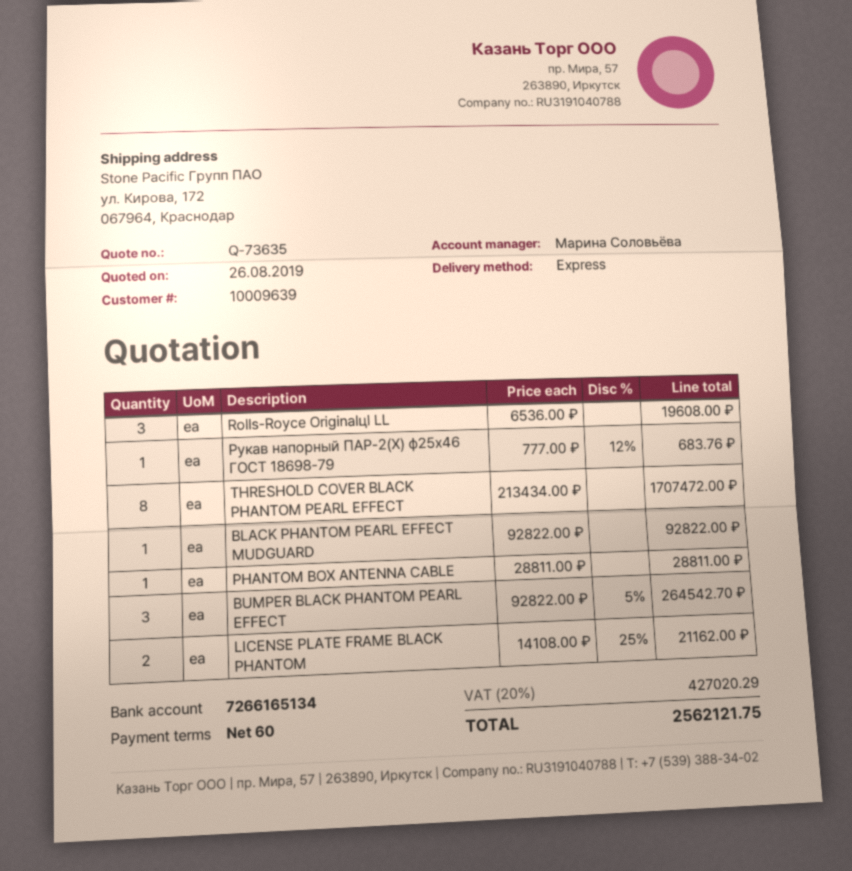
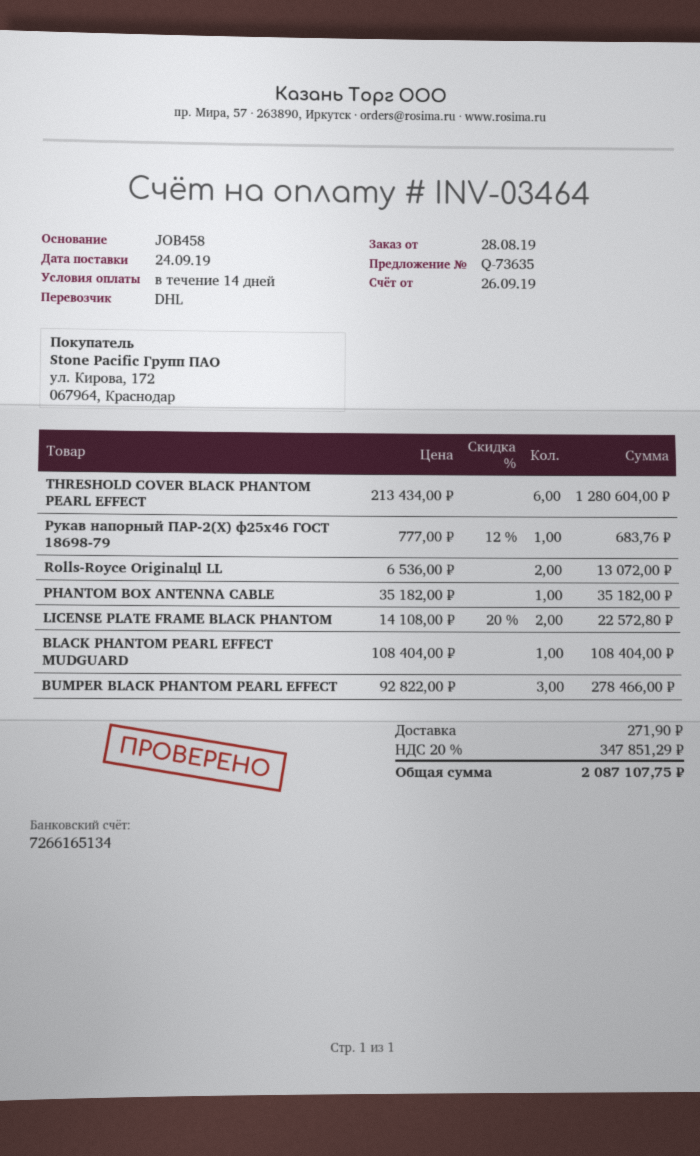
payment terms: 60 days -> 14 days
shipping method: express -> DHL
Rolls-Royce Originalцl LL: 3 x 6536.00 = 19608.00 -> 2 x 6536.00 = 13072.00
THRESHOLD COVER BLACK PHANTOM PEARL EFFECT: 8 x 213434.00 = 1707472.00 -> 6 x 213434.00 = 1280604.00
BLACK PHANTOM PEARL EFFECT MUDGUARD: 1 x 92822.00 = 92822.00 -> 1 x 108404.00 = 108404.00
PHANTOM BOX ANTENNA CABLE: 1 x 28811.00 = 28811.00 -> 1 x 35182.00 = 35182.00
BUMPER BLACK PHANTOM PEARL EFFECT: 3 x 92822.00 - 5% = 264542.70 -> 3 x 92822.00 = 278466.00
LICENSE PLATE FRAME BLACK PHANTOM: 2 x 14108.00 - 25% = 21162.00 -> 2 x 14108.00 - 20% = 22572.80
shipping: none -> 271.90
tax: 20% = 427020.29 -> 20% = 347851.29
total: 2562121.75 -> 2087107.75

